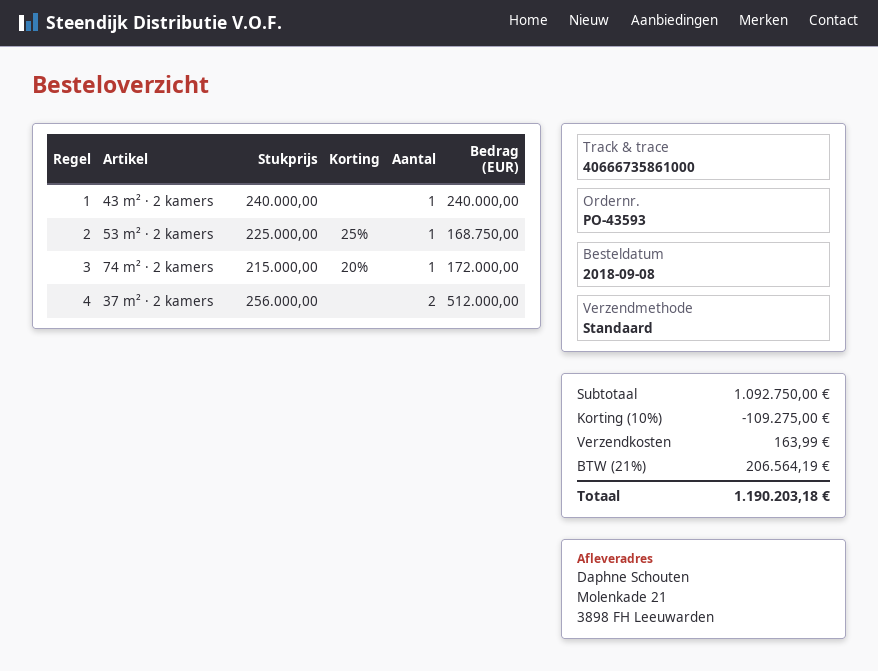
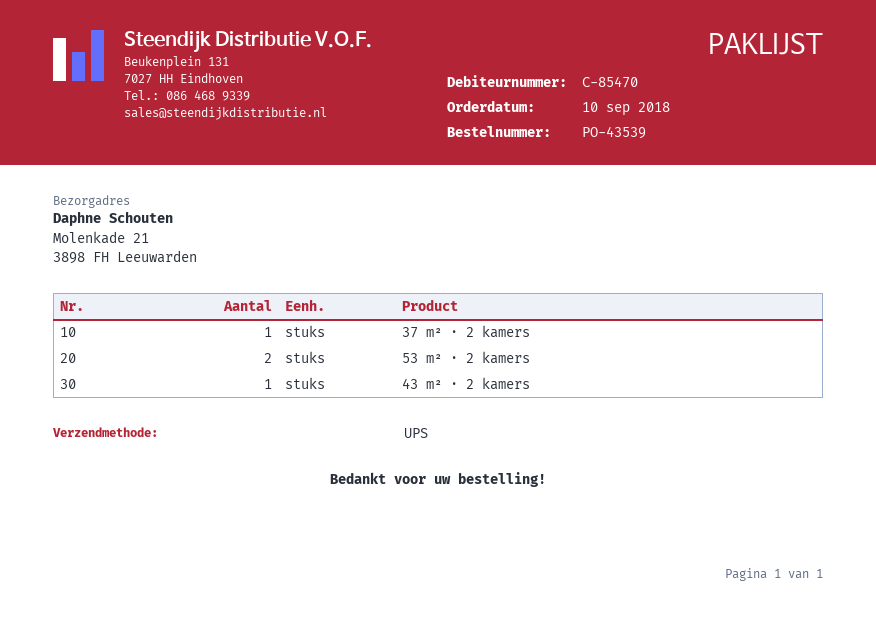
order number: PO-43593 -> PO-43539
order date: 2018-09-08 -> 2018-09-10
shipping method: standard -> UPS
53 m² · 2 kamers: 1 -> 2
74 m² · 2 kamers: 1 -> none
37 m² · 2 kamers: 2 -> 1

